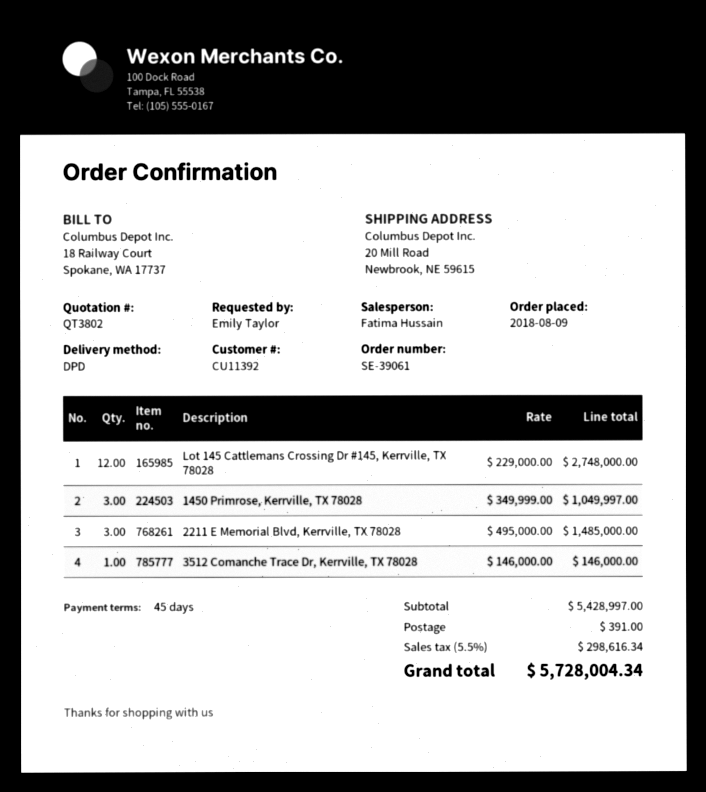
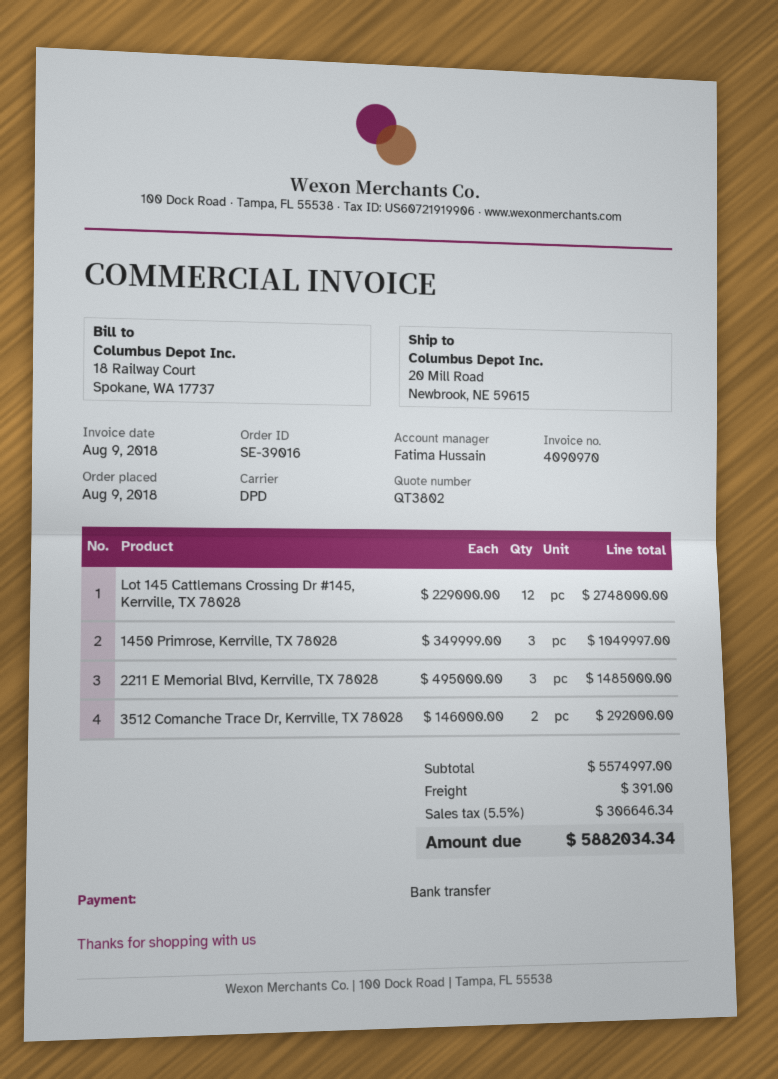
order number: SE-39061 -> SE-39016
3512 Comanche Trace Dr, Kerrville, TX 78028: 1 x 146000.00 = 146000.00 -> 2 x 146000.00 = 292000.00
subtotal: 5428997.00 -> 5574997.00
tax: 5.5% = 298616.34 -> 5.5% = 306646.34
total: 5728004.34 -> 5882034.34

